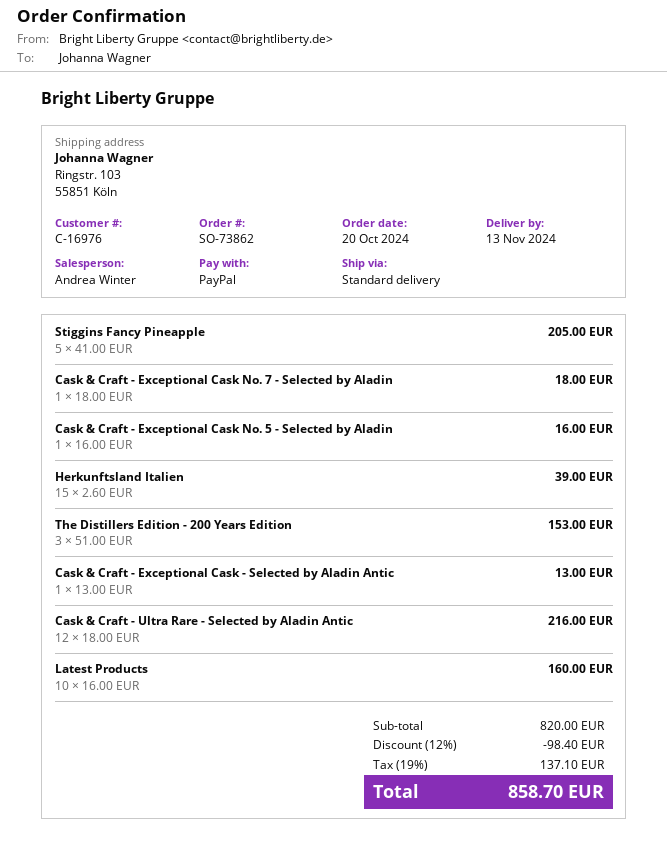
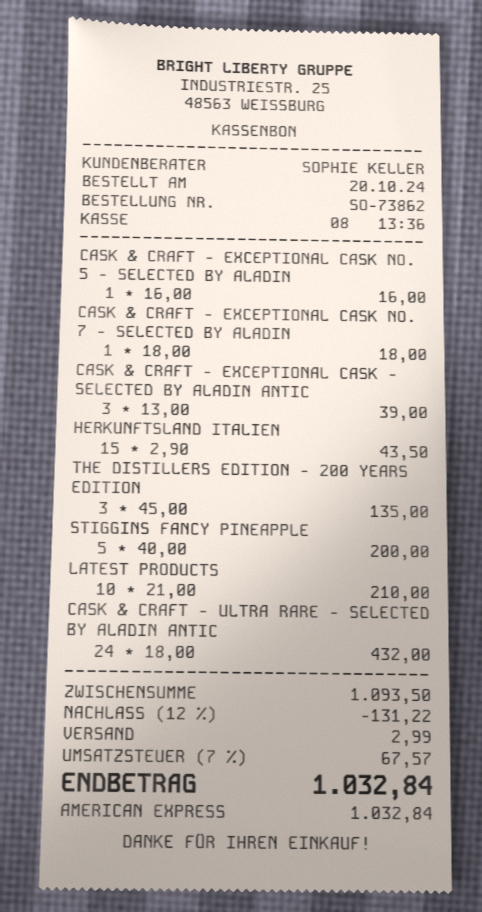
sales rep: Andrea Winter -> SOPHIE KELLER
payment method: PayPal -> American Express
Stiggins Fancy Pineapple: 5 x 41.00 = 205.00 -> 5 x 40.00 = 200.00
Herkunftsland Italien: 15 x 2.60 = 39.00 -> 15 x 2.90 = 43.50
The Distillers Edition - 200 Years Edition: 3 x 51.00 = 153.00 -> 3 x 45.00 = 135.00
Cask & Craft - Exceptional Cask - Selected by Aladin Antic: 1 x 13.00 = 13.00 -> 3 x 13.00 = 39.00
Cask & Craft - Ultra Rare - Selected by Aladin Antic: 12 x 18.00 = 216.00 -> 24 x 18.00 = 432.00
Latest Products: 10 x 16.00 = 160.00 -> 10 x 21.00 = 210.00
subtotal: 820.00 -> 1093.50
discount: 12% = 98.40 -> 12% = 131.22
shipping: none -> 2.99
tax: 19% = 137.10 -> 7% = 67.57
total: 858.70 -> 1032.84

